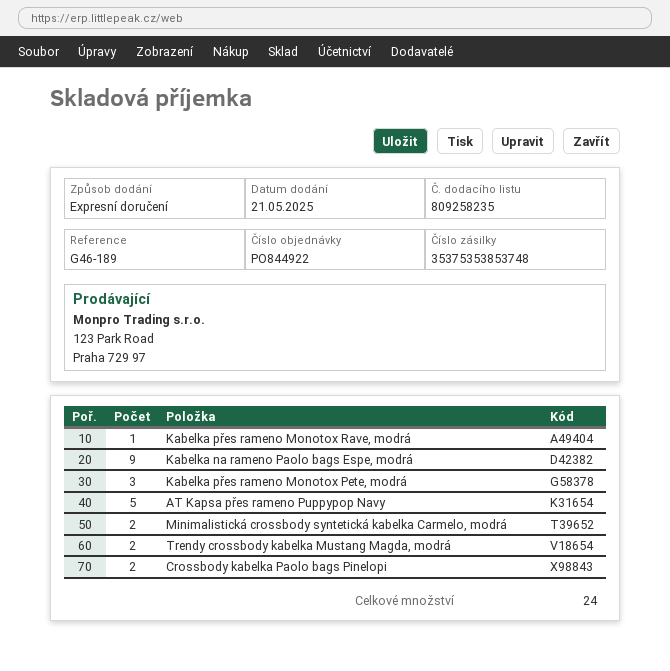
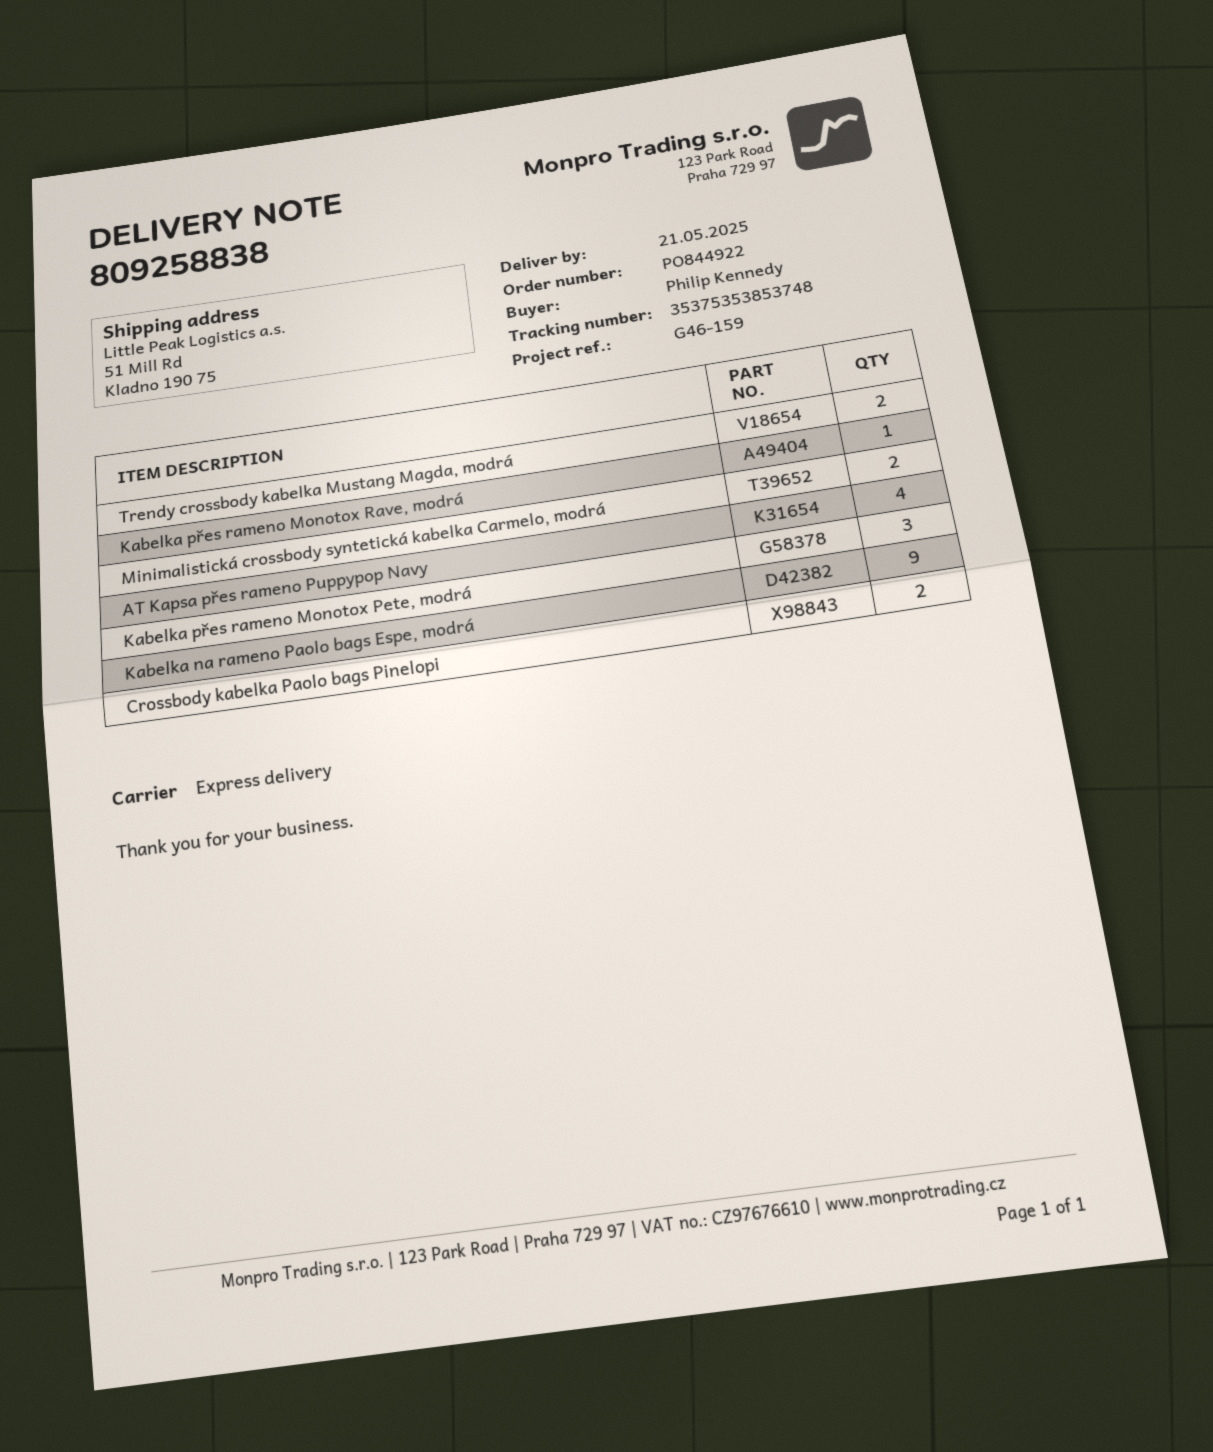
delivery note number: 809258235 -> 809258838
reference: G46-189 -> G46-159
AT Kapsa přes rameno Puppypop Navy: 5 -> 4

